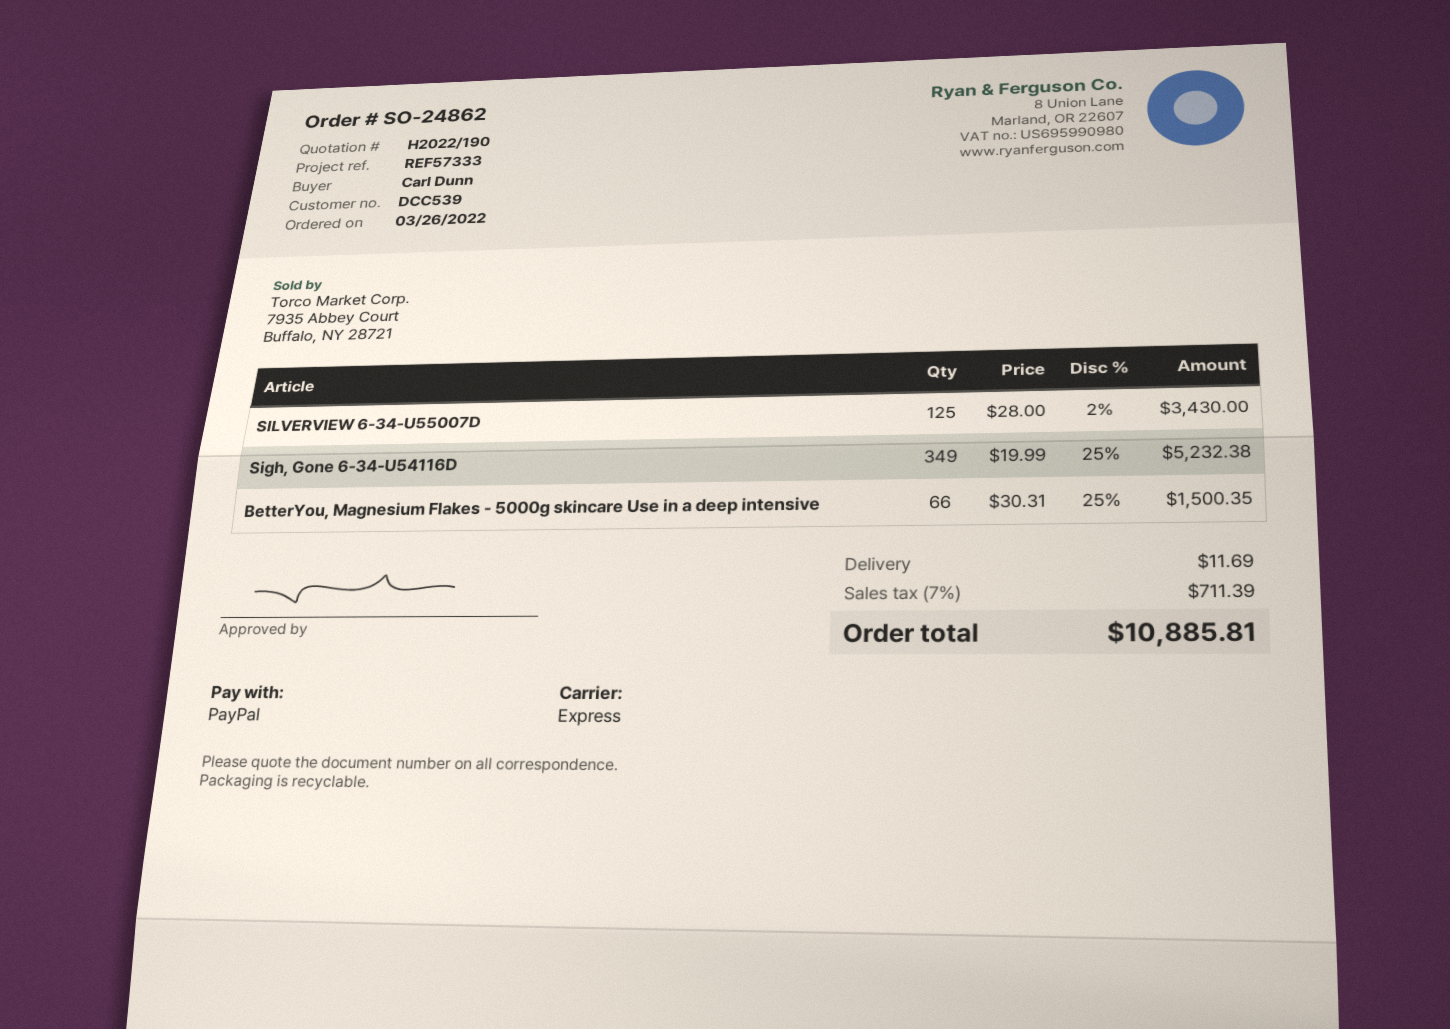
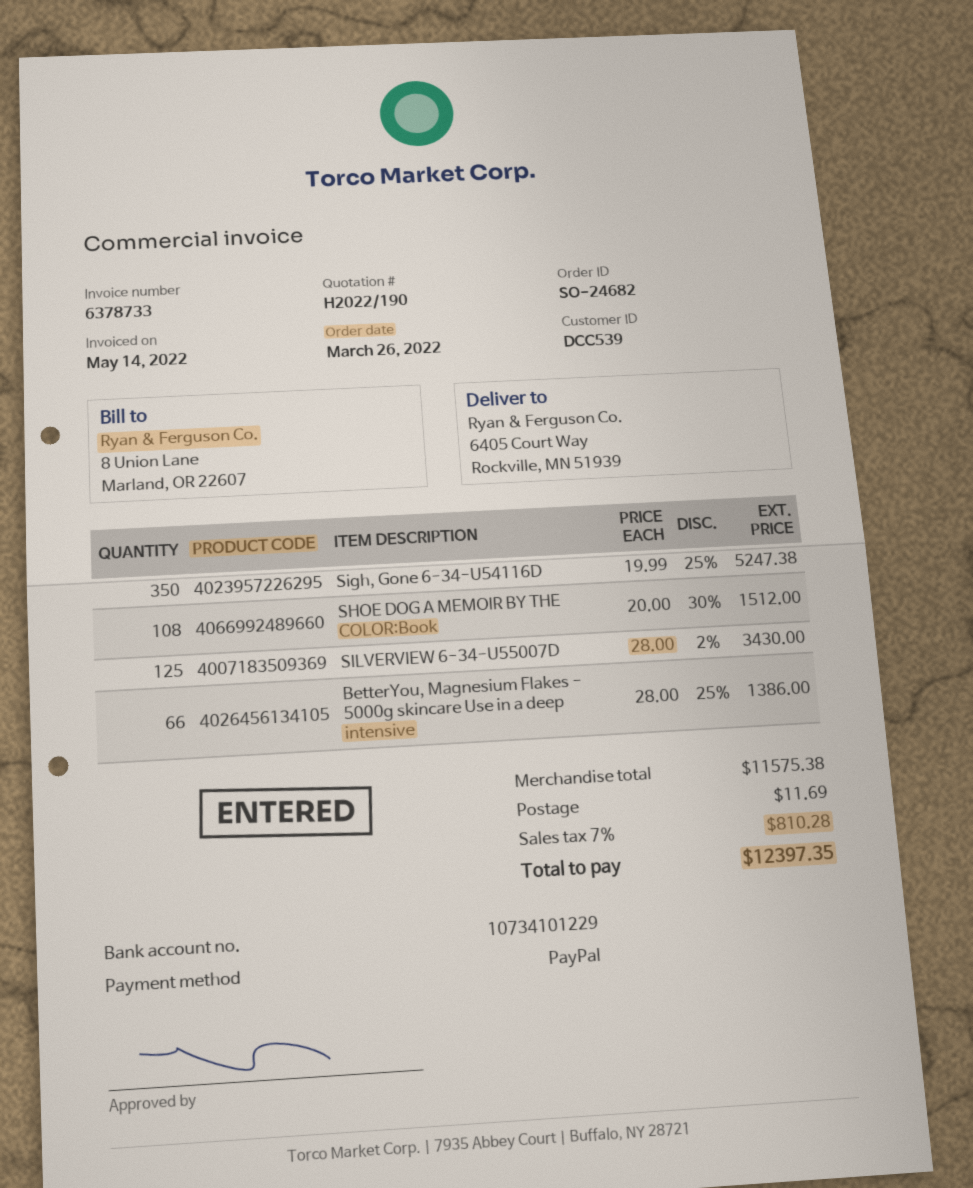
order number: SO-24862 -> SO-24682
Sigh, Gone 6-34-U54116D: 349 x 19.99 - 25% = 5232.38 -> 350 x 19.99 - 25% = 5247.38
BetterYou, Magnesium Flakes - 5000g skincare Use in a deep intensive: 66 x 30.31 - 25% = 1500.35 -> 66 x 28.00 - 25% = 1386.00
SHOE DOG A MEMOIR BY THE COLOR:Book: none -> 108 x 20.00 - 30% = 1512.00
tax: 7% = 711.39 -> 7% = 810.28
total: 10885.81 -> 12397.35

